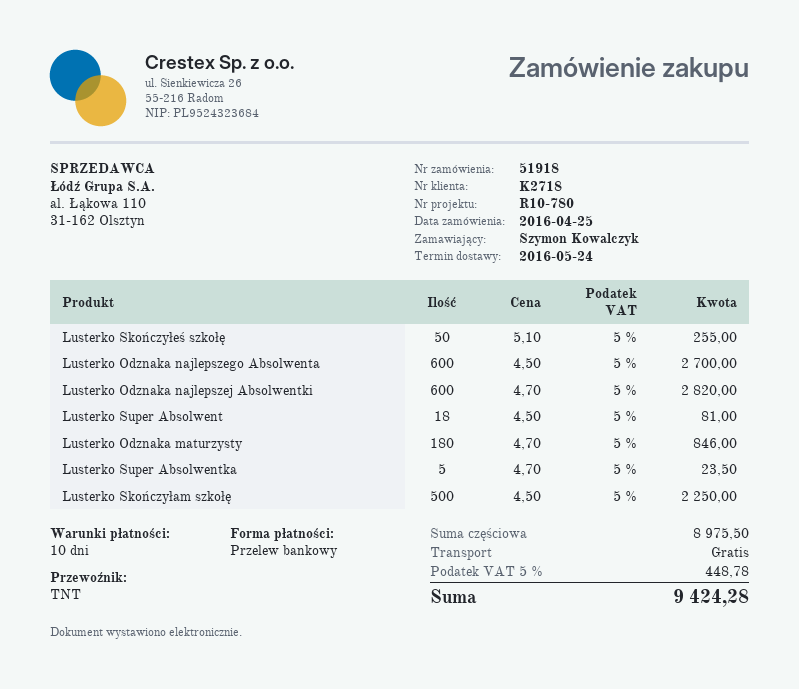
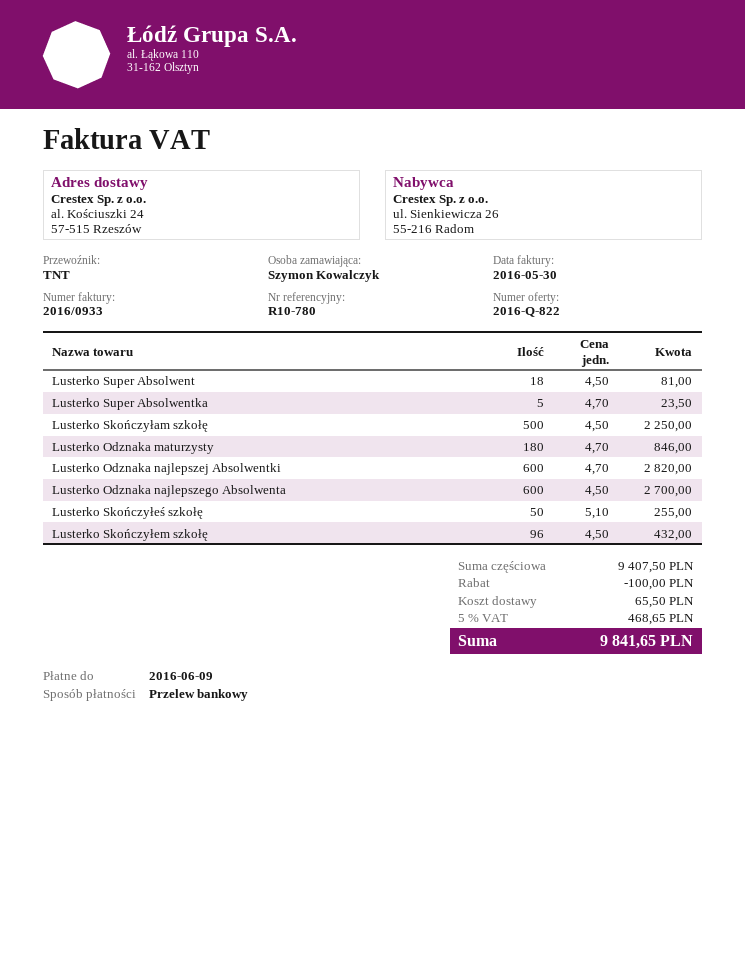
Lusterko Skończyłem szkołę: none -> 96 x 4.50 = 432.00
subtotal: 8975.50 -> 9407.50
discount: none -> 100.00
shipping: 0.00 -> 65.50
tax: 5% = 448.78 -> 5% = 468.65
total: 9424.28 -> 9841.65

